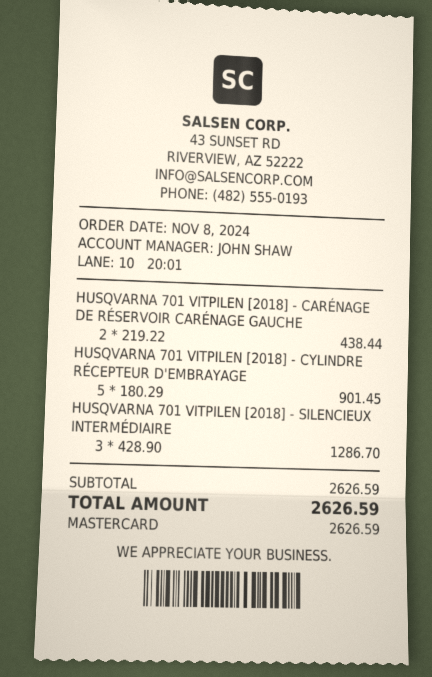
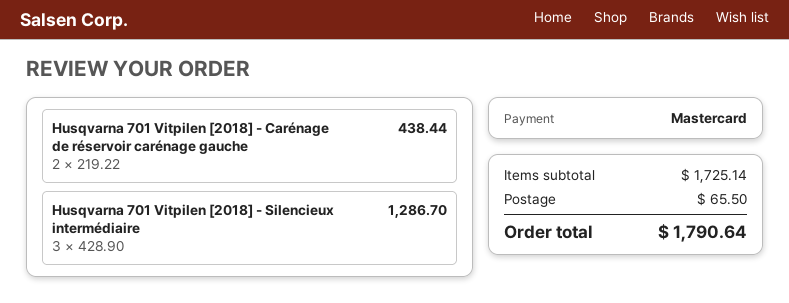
HUSQVARNA 701 VITPILEN [2018] - CYLINDRE RÉCEPTEUR D'EMBRAYAGE: 5 x 180.29 = 901.45 -> none
subtotal: 2626.59 -> 1725.14
shipping: none -> 65.50
total: 2626.59 -> 1790.64

